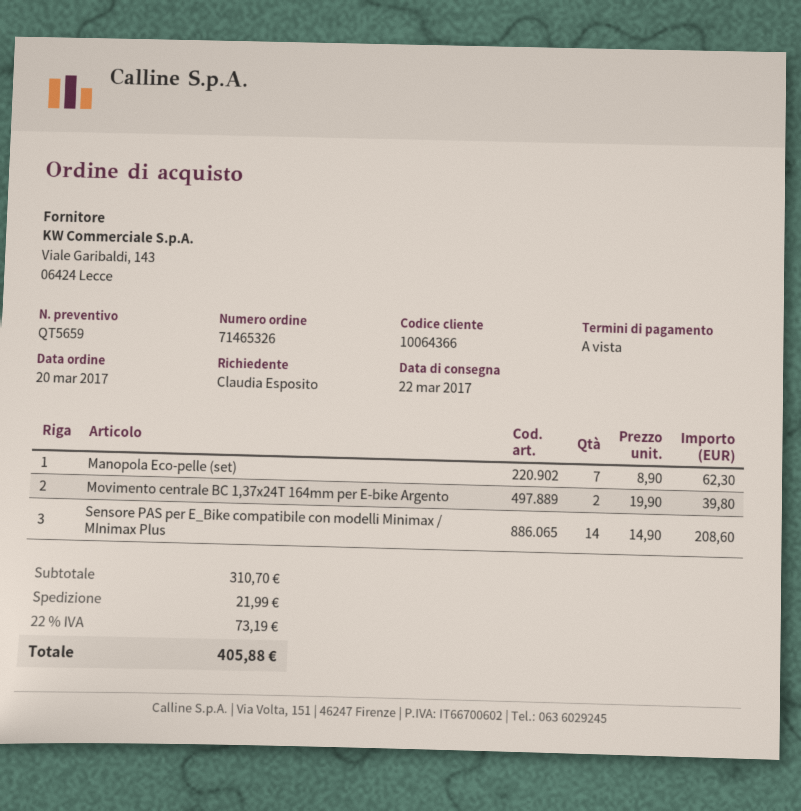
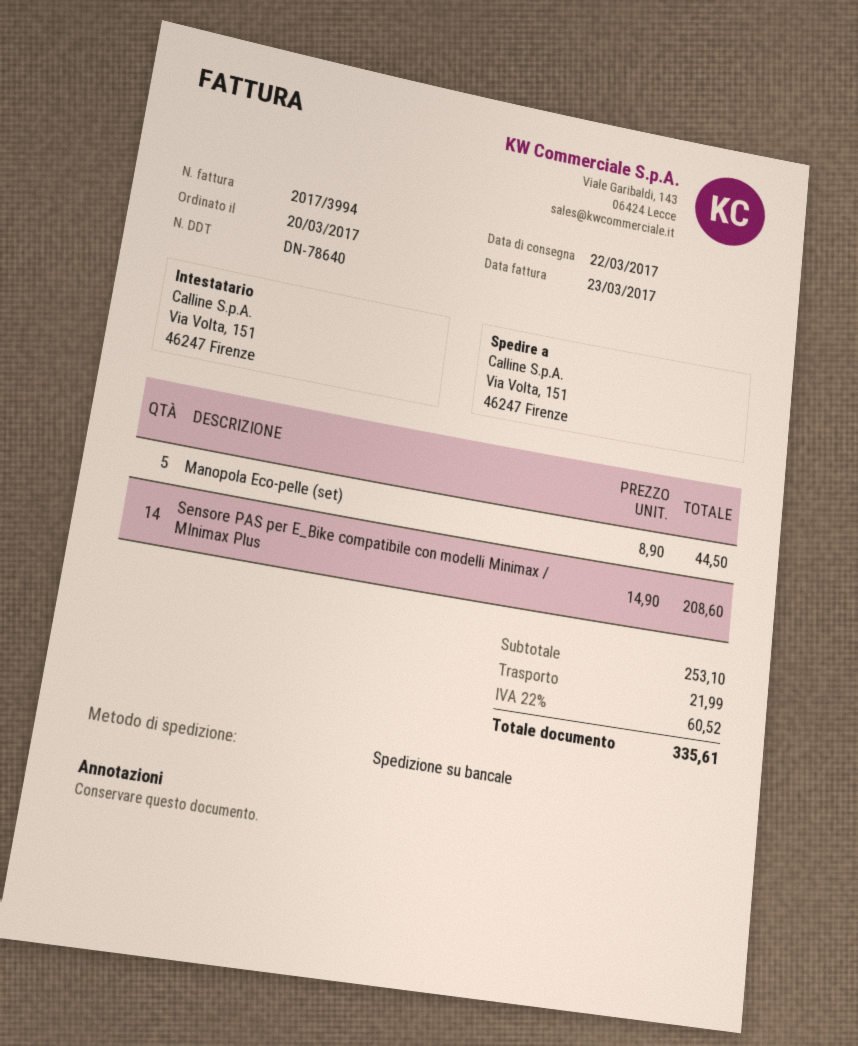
Manopola Eco-pelle (set): 7 x 8.90 = 62.30 -> 5 x 8.90 = 44.50
Movimento centrale BC 1,37x24T 164mm per E-bike Argento: 2 x 19.90 = 39.80 -> none
subtotal: 310.70 -> 253.10
tax: 22% = 73.19 -> 22% = 60.52
total: 405.88 -> 335.61

